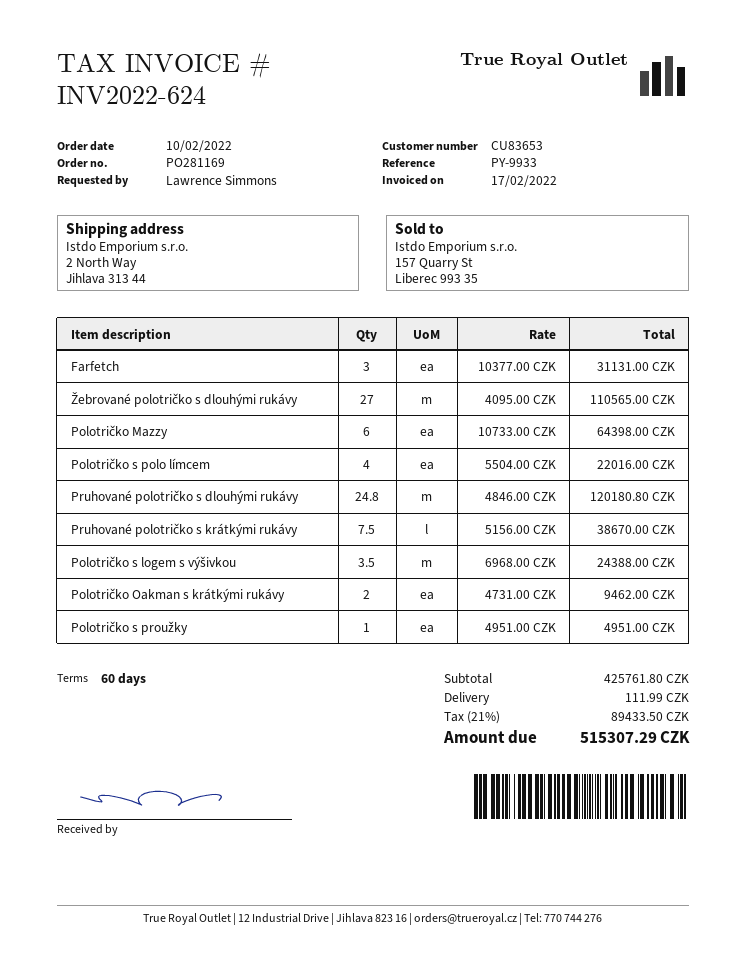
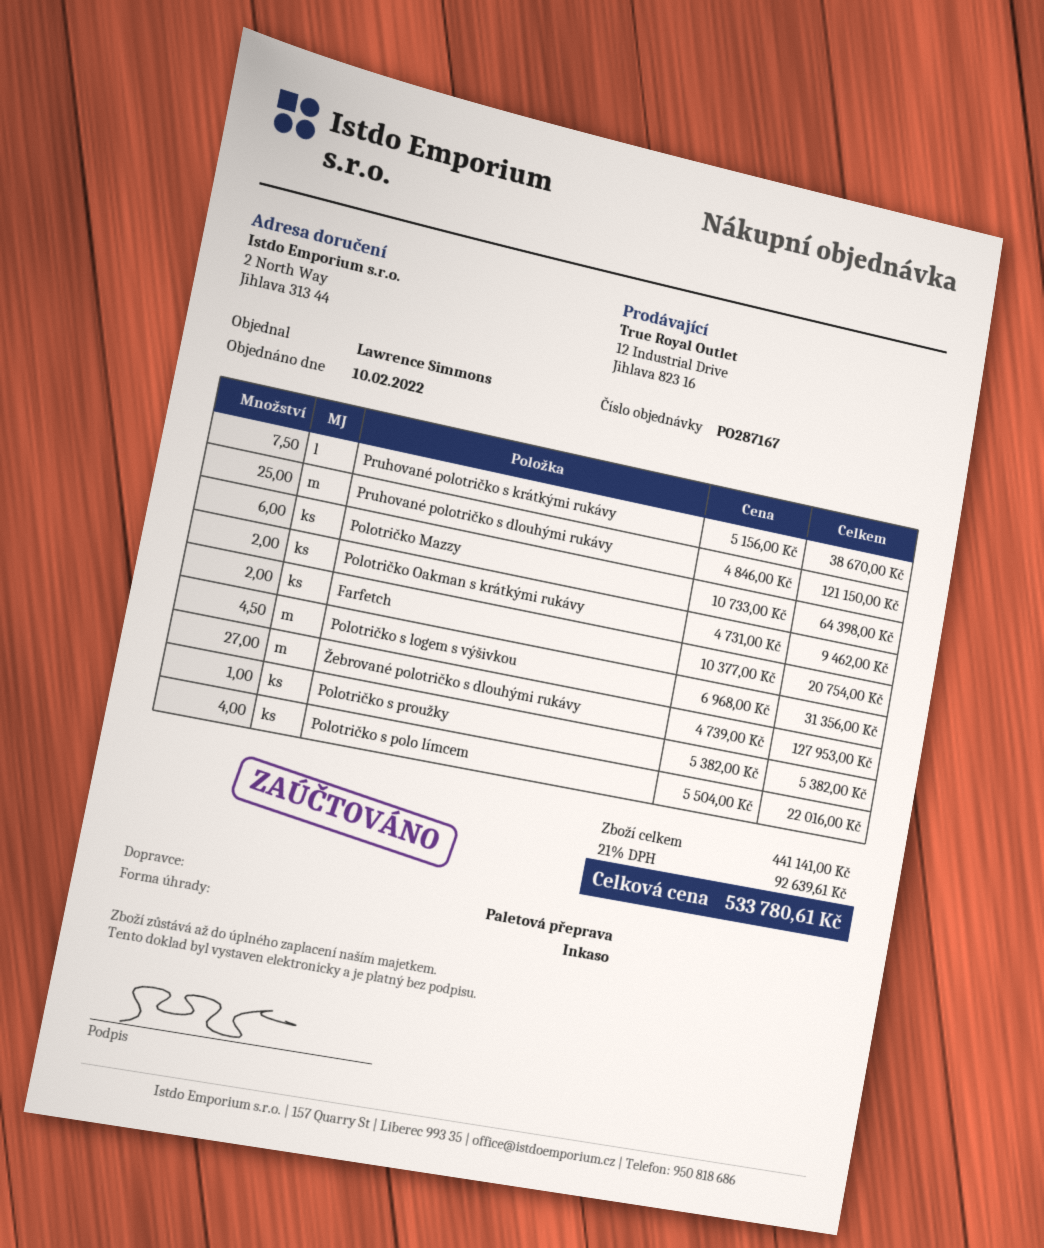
order number: PO281169 -> PO287167
Farfetch: 3 x 10377.00 = 31131.00 -> 2 x 10377.00 = 20754.00
Žebrované polotričko s dlouhými rukávy: 27 x 4095.00 = 110565.00 -> 27 x 4739.00 = 127953.00
Pruhované polotričko s dlouhými rukávy: 24.8 x 4846.00 = 120180.80 -> 25 x 4846.00 = 121150.00
Polotričko s logem s výšivkou: 3.5 x 6968.00 = 24388.00 -> 4.5 x 6968.00 = 31356.00
Polotričko s proužky: 1 x 4951.00 = 4951.00 -> 1 x 5382.00 = 5382.00
subtotal: 425761.80 -> 441141.00
shipping: 111.99 -> none
tax: 21% = 89433.50 -> 21% = 92639.61
total: 515307.29 -> 533780.61

